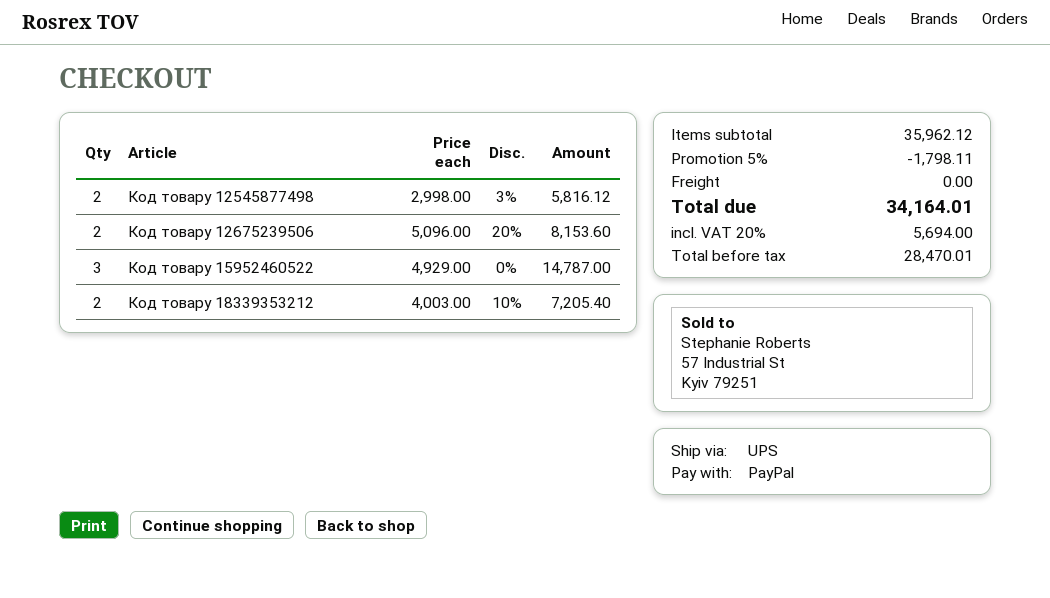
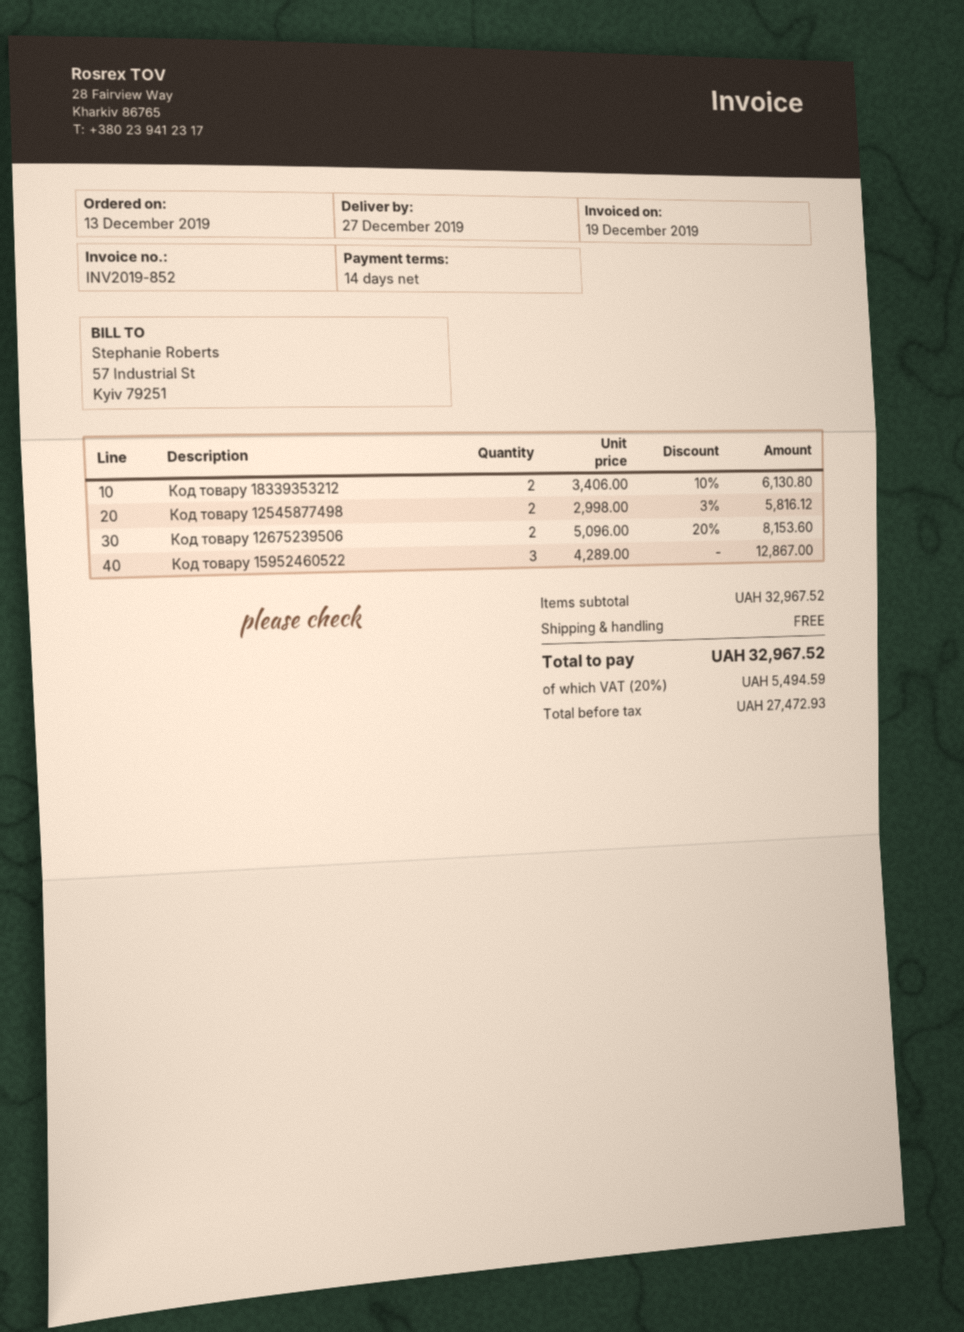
Код товару 15952460522: 3 x 4929.00 = 14787.00 -> 3 x 4289.00 = 12867.00
Код товару 18339353212: 2 x 4003.00 - 10% = 7205.40 -> 2 x 3406.00 - 10% = 6130.80
subtotal: 35962.12 -> 32967.52
discount: 5% = 1798.11 -> none
net: 28470.01 -> 27472.93
tax: 20% = 5694.00 -> 20% = 5494.59
total: 34164.01 -> 32967.52

